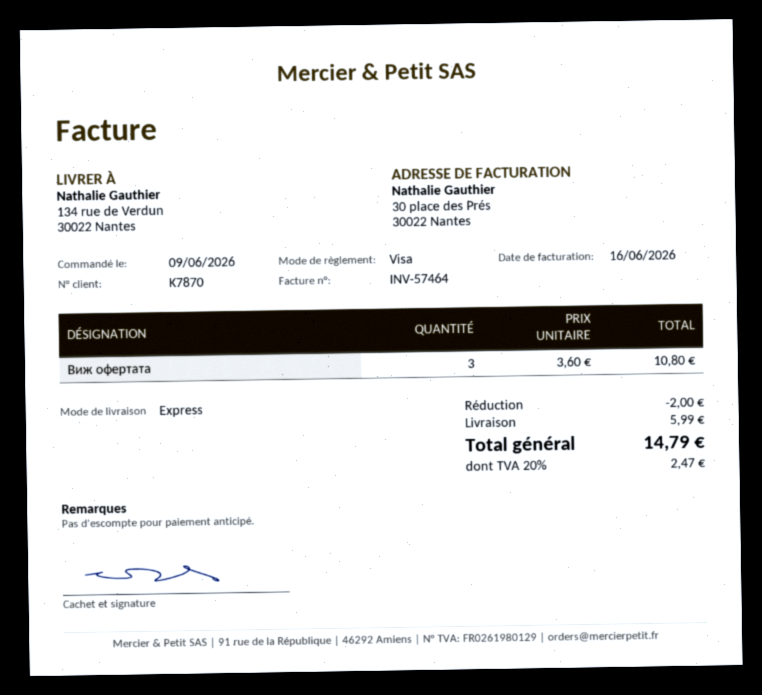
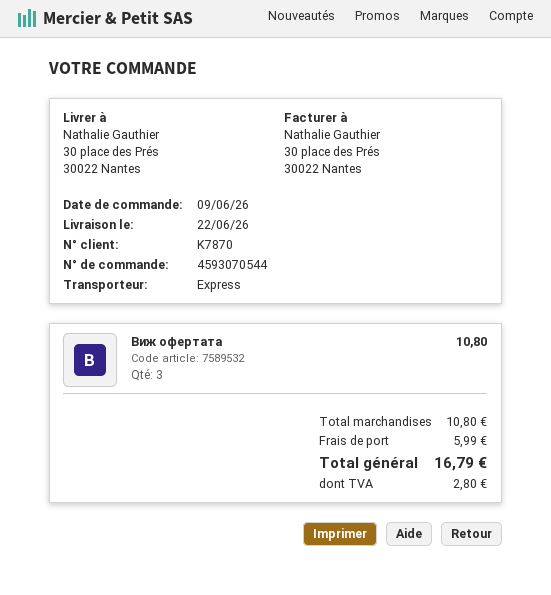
ship to: 134 rue de Verdun, 30022 Nantes -> 30 place des Prés, 30022 Nantes
discount: 2.00 -> none
tax: 2.47 -> 2.80
total: 14.79 -> 16.79

